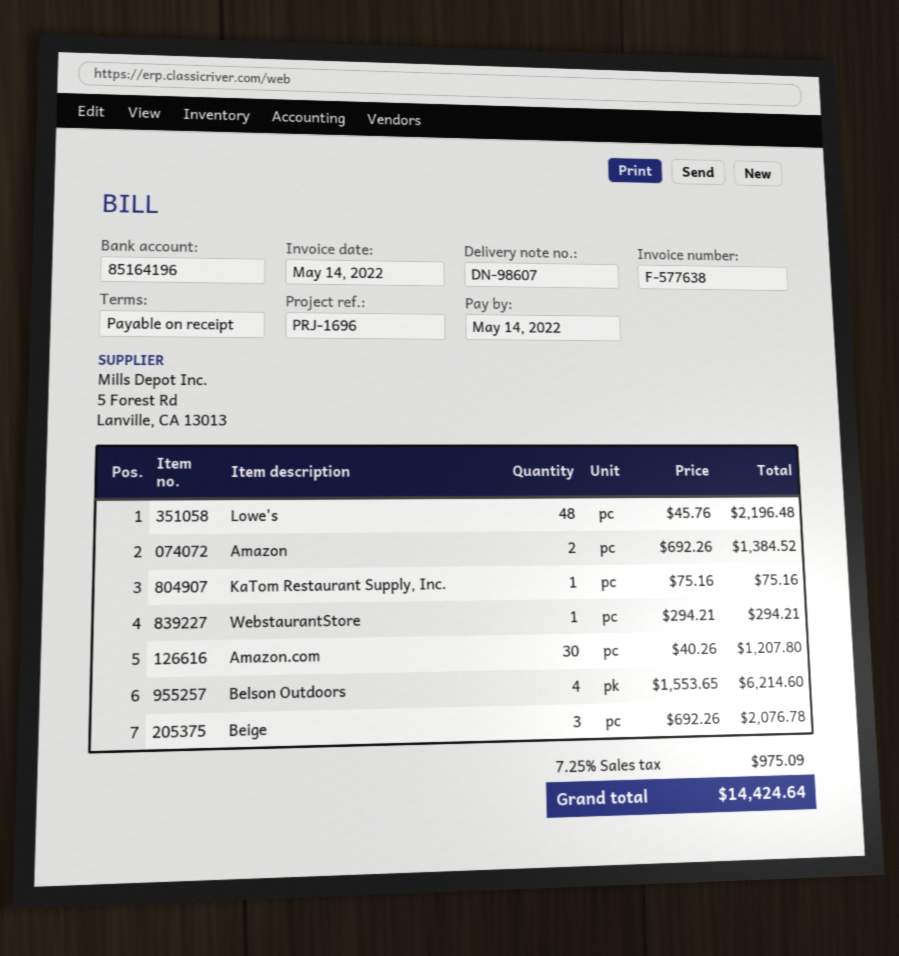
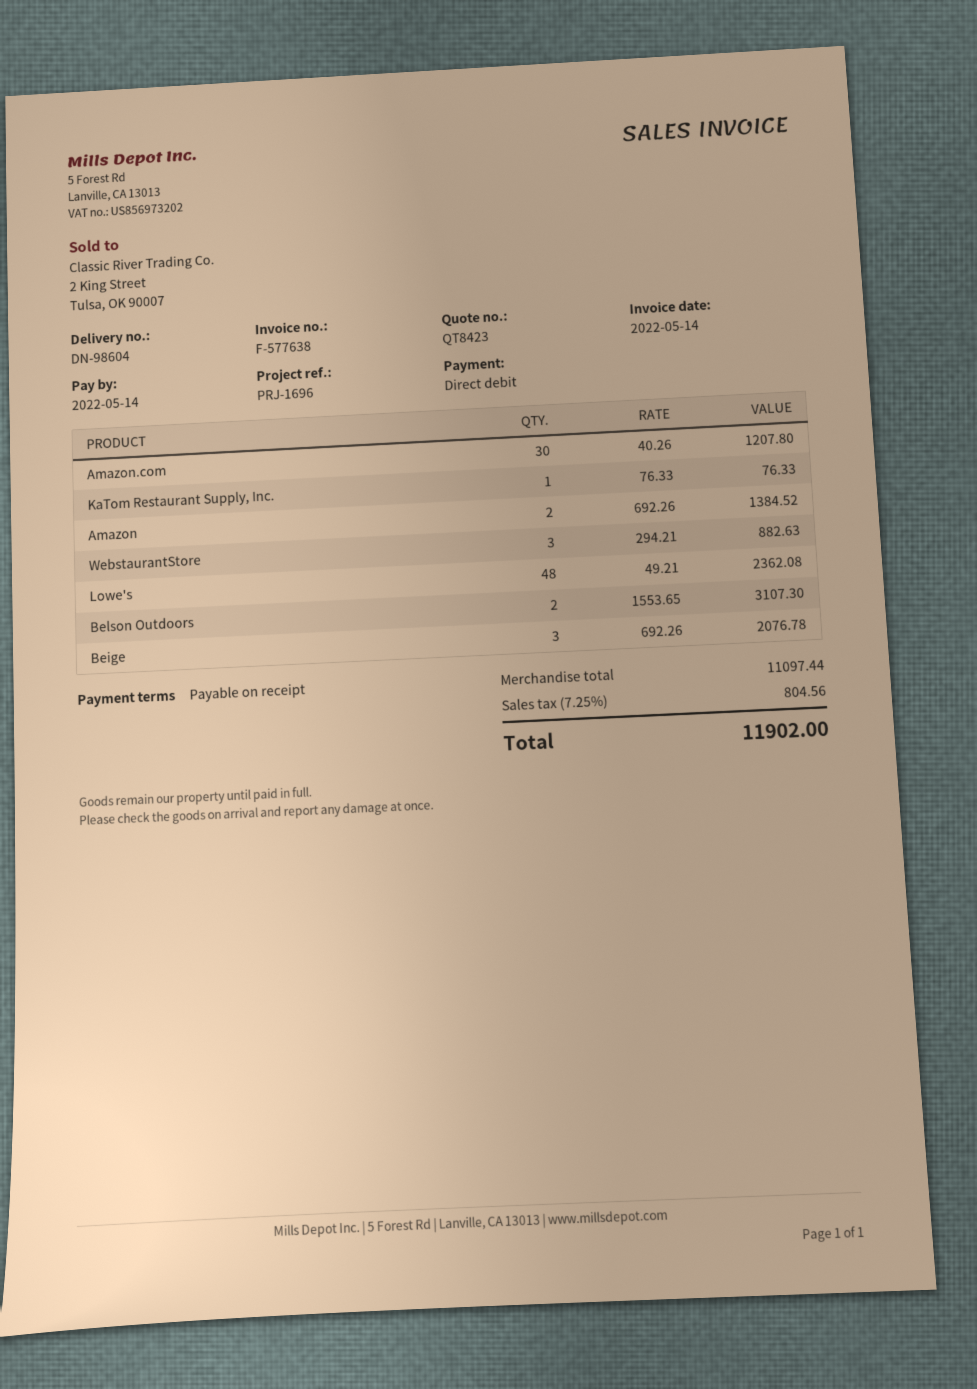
delivery note number: DN-98607 -> DN-98604
Lowe's: 48 x 45.76 = 2196.48 -> 48 x 49.21 = 2362.08
KaTom Restaurant Supply, Inc.: 1 x 75.16 = 75.16 -> 1 x 76.33 = 76.33
WebstaurantStore: 1 x 294.21 = 294.21 -> 3 x 294.21 = 882.63
Belson Outdoors: 4 x 1553.65 = 6214.60 -> 2 x 1553.65 = 3107.30
tax: 7.25% = 975.09 -> 7.25% = 804.56
total: 14424.64 -> 11902.00

